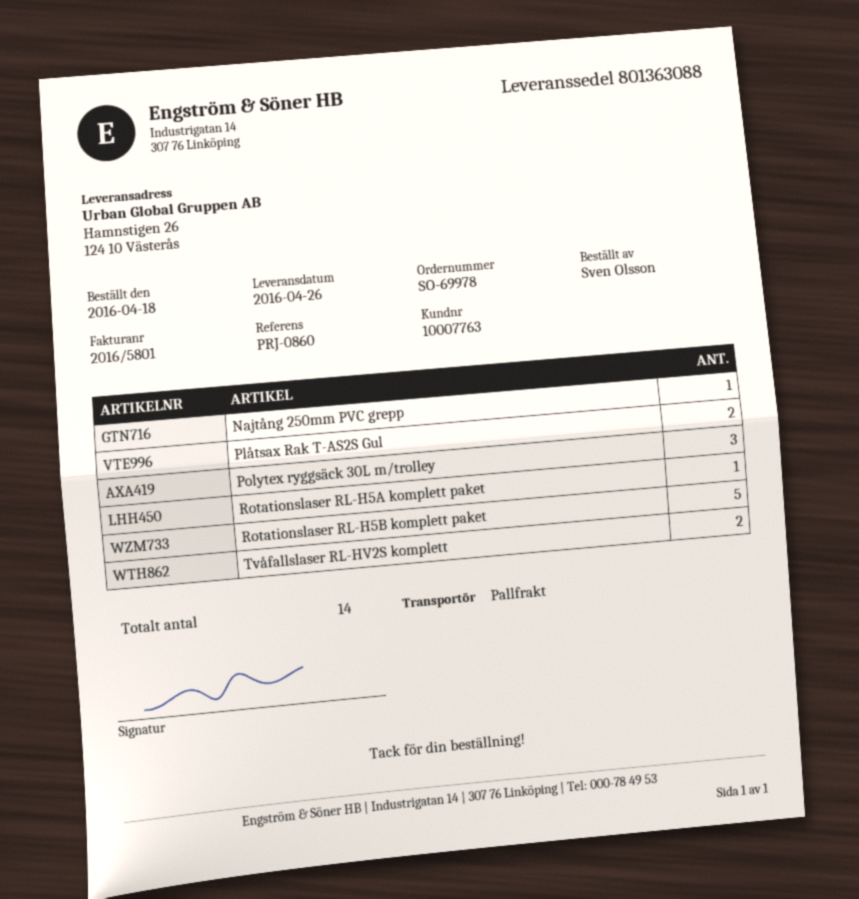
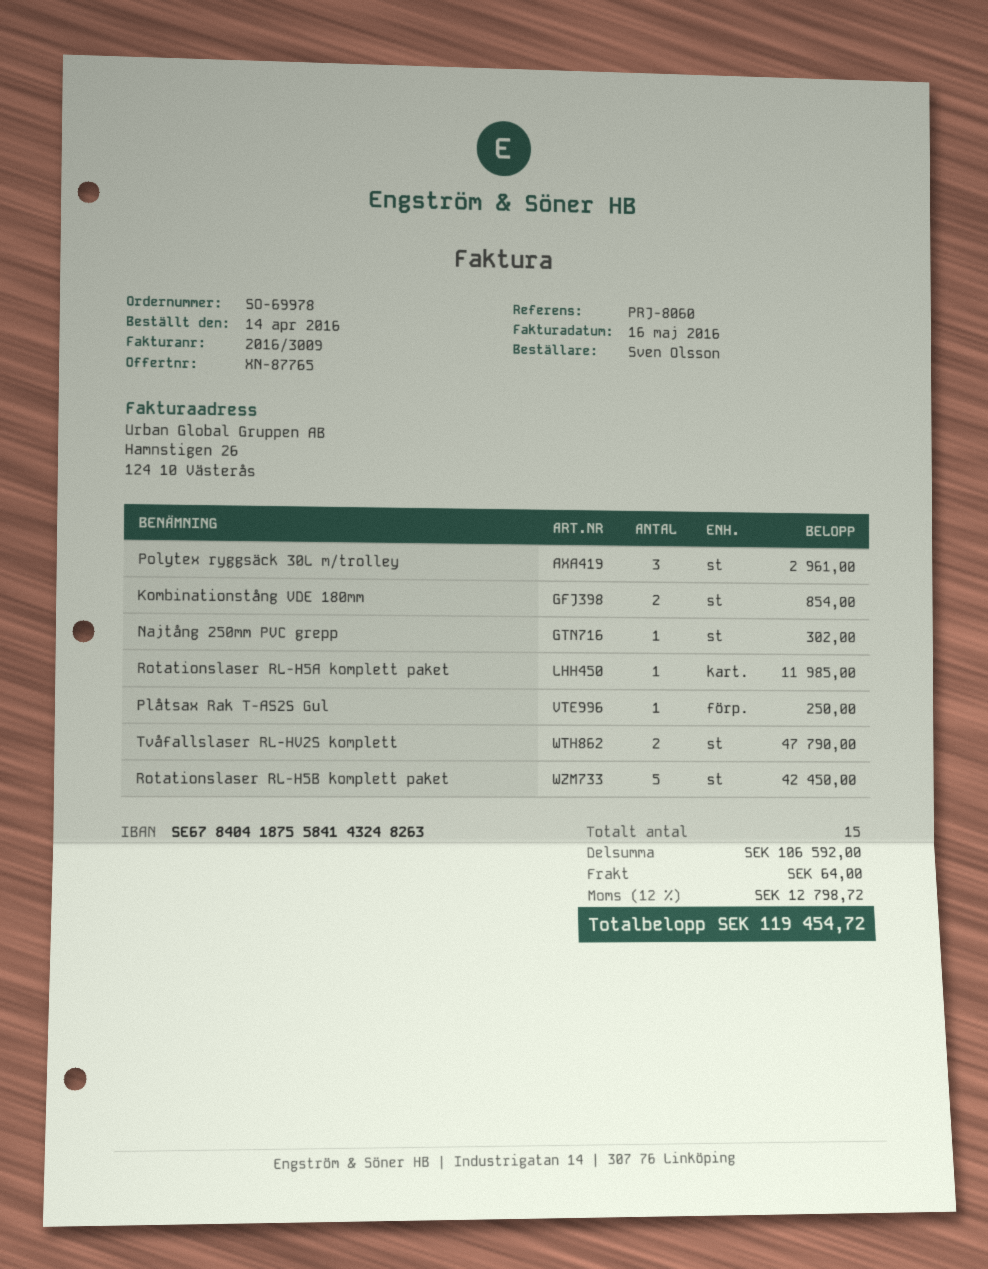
order date: 2016-04-18 -> 2016-04-14
invoice number: 2016/5801 -> 2016/3009
reference: PRJ-0860 -> PRJ-8060
Plåtsax Rak T-AS2S Gul: 2 -> 1
Kombinationstång VDE 180mm: none -> 2
total quantity: 14 -> 15

